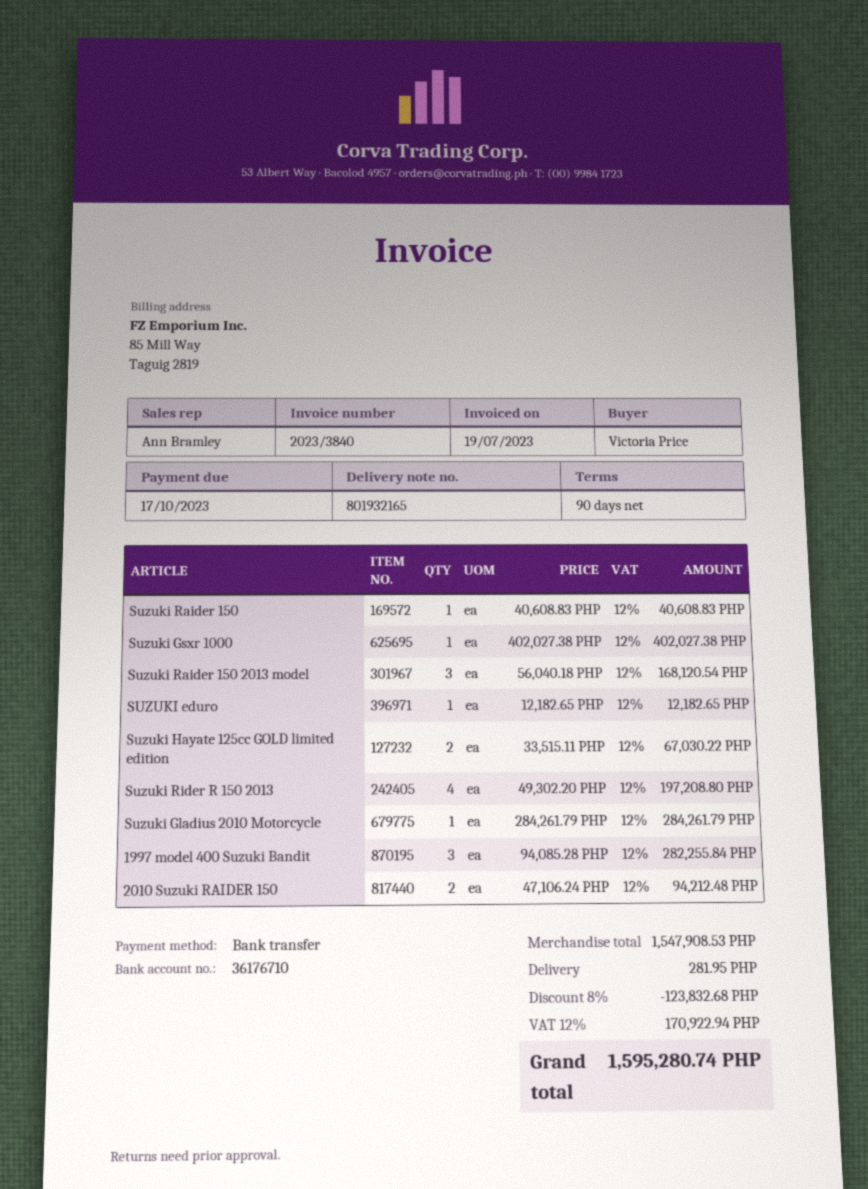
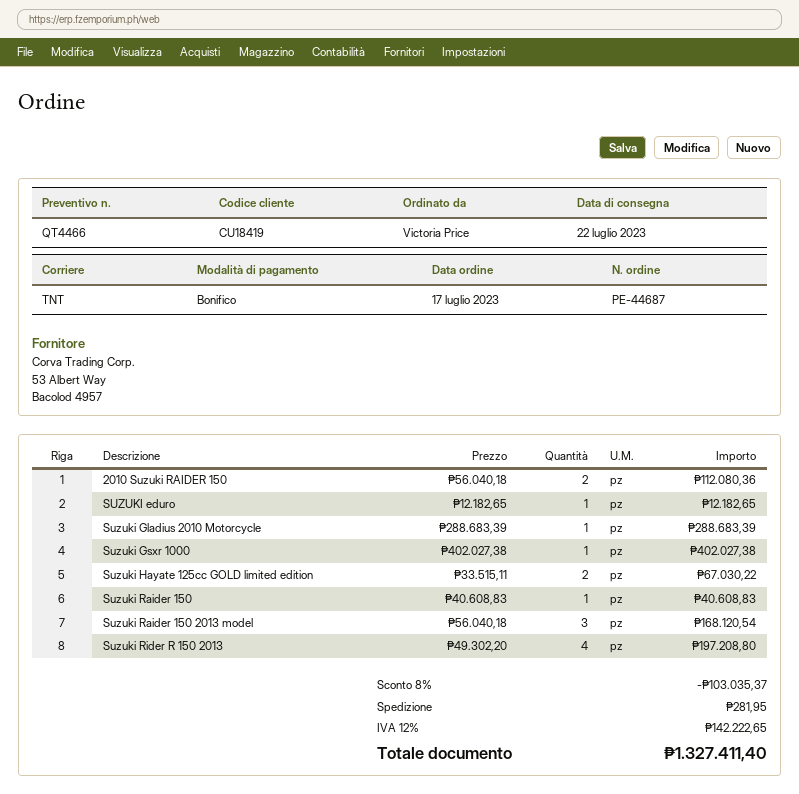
Suzuki Gladius 2010 Motorcycle: 1 x 284261.79 = 284261.79 -> 1 x 288683.39 = 288683.39
1997 model 400 Suzuki Bandit: 3 x 94085.28 = 282255.84 -> none
2010 Suzuki RAIDER 150: 2 x 47106.24 = 94212.48 -> 2 x 56040.18 = 112080.36
discount: 8% = 123832.68 -> 8% = 103035.37
tax: 12% = 170922.94 -> 12% = 142222.65
total: 1595280.74 -> 1327411.40

